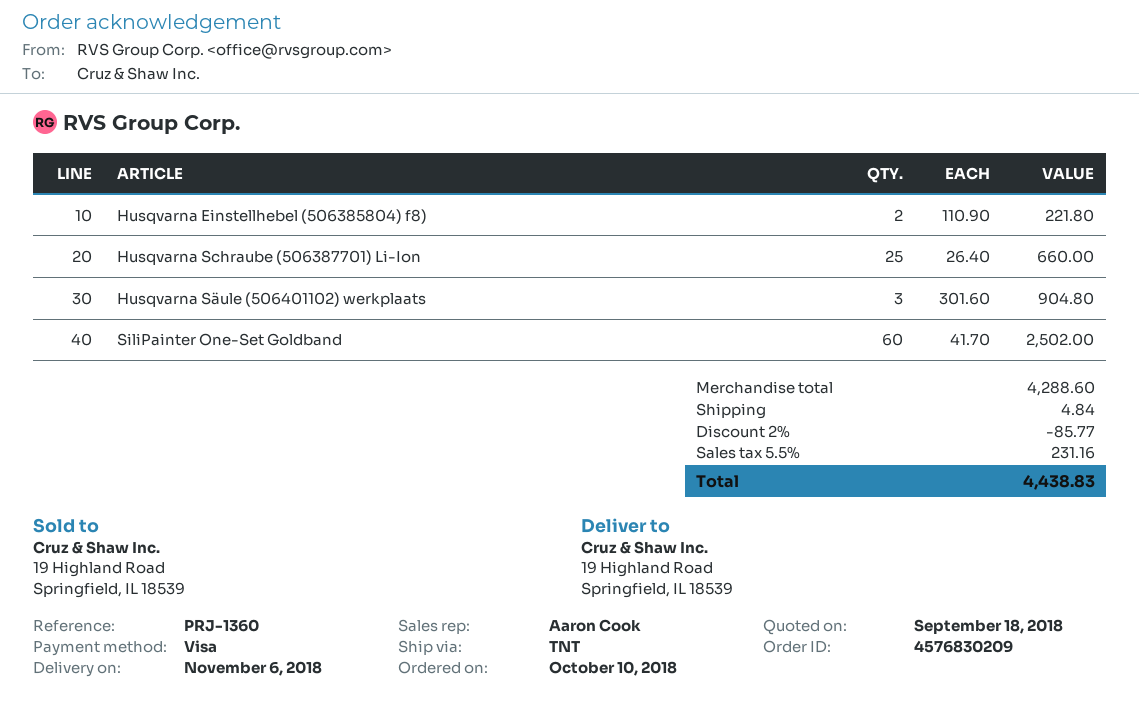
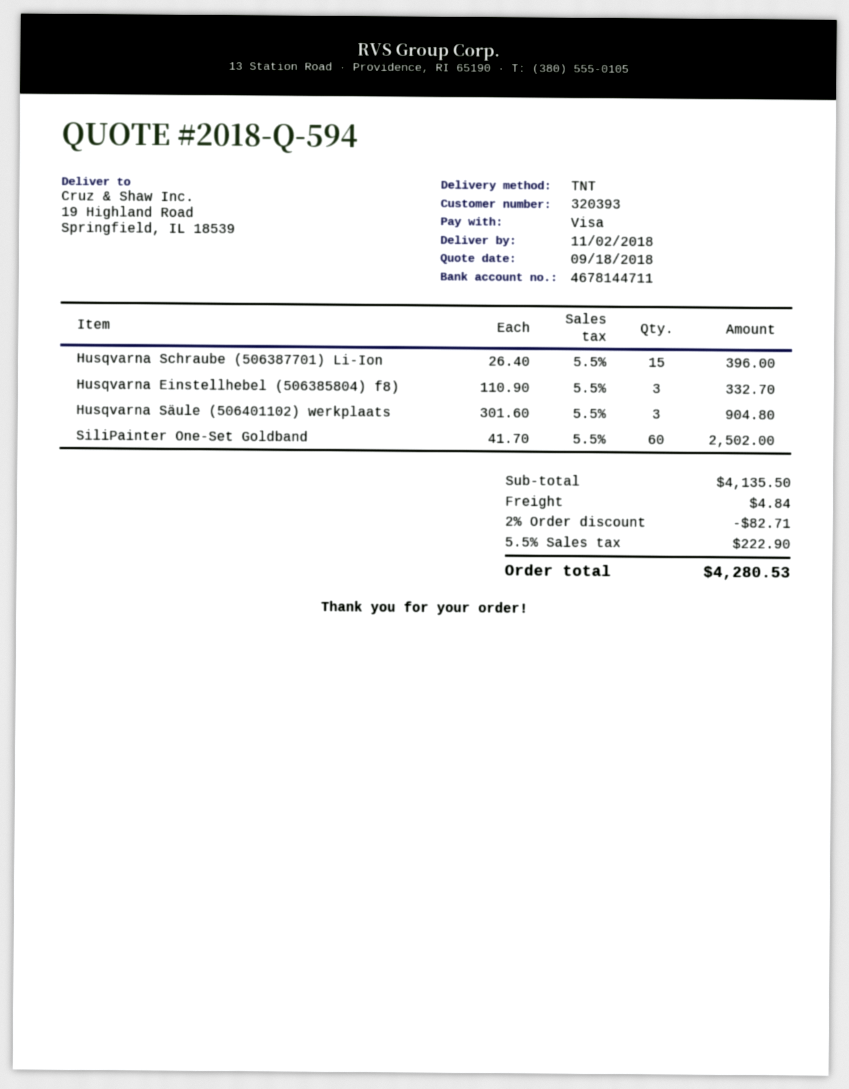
delivery date: 2018-11-06 -> 2018-11-02
Husqvarna Einstellhebel (506385804) f8): 2 x 110.90 = 221.80 -> 3 x 110.90 = 332.70
Husqvarna Schraube (506387701) Li-Ion: 25 x 26.40 = 660.00 -> 15 x 26.40 = 396.00
subtotal: 4288.60 -> 4135.50
discount: 2% = 85.77 -> 2% = 82.71
tax: 5.5% = 231.16 -> 5.5% = 222.90
total: 4438.83 -> 4280.53

